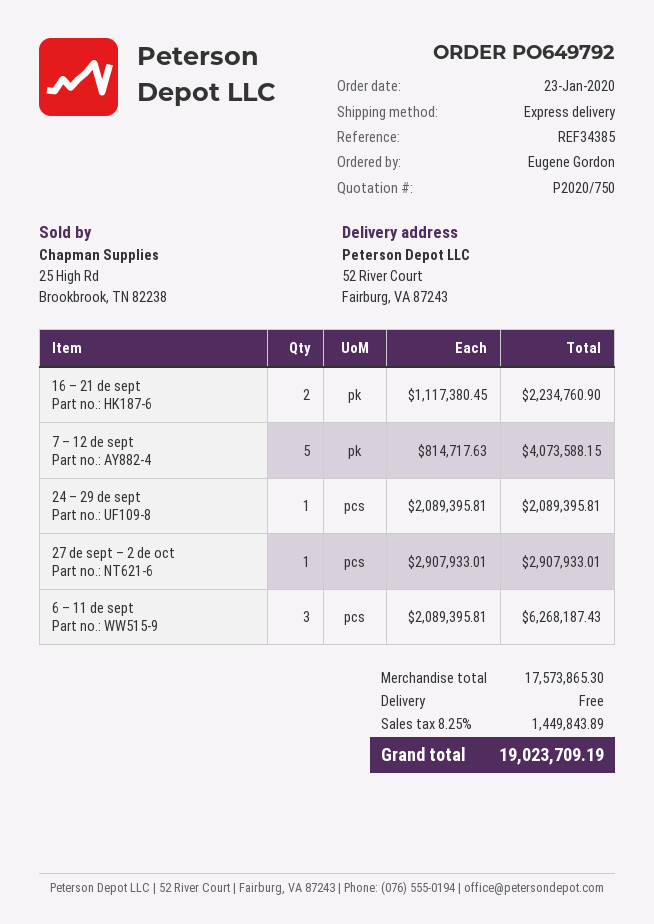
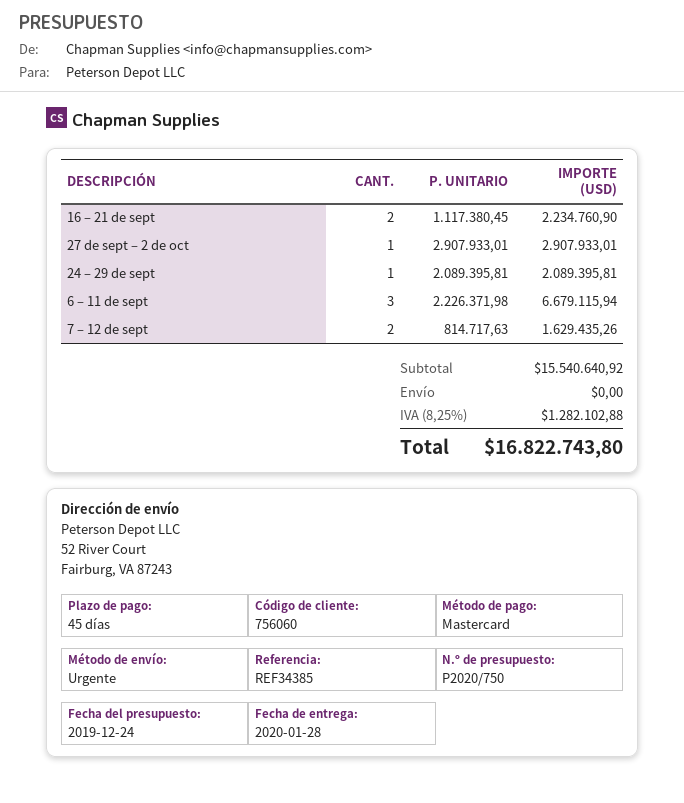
7 – 12 de sept: 5 x 814717.63 = 4073588.15 -> 2 x 814717.63 = 1629435.26
6 – 11 de sept: 3 x 2089395.81 = 6268187.43 -> 3 x 2226371.98 = 6679115.94
subtotal: 17573865.30 -> 15540640.92
tax: 8.25% = 1449843.89 -> 8.25% = 1282102.88
total: 19023709.19 -> 16822743.80

